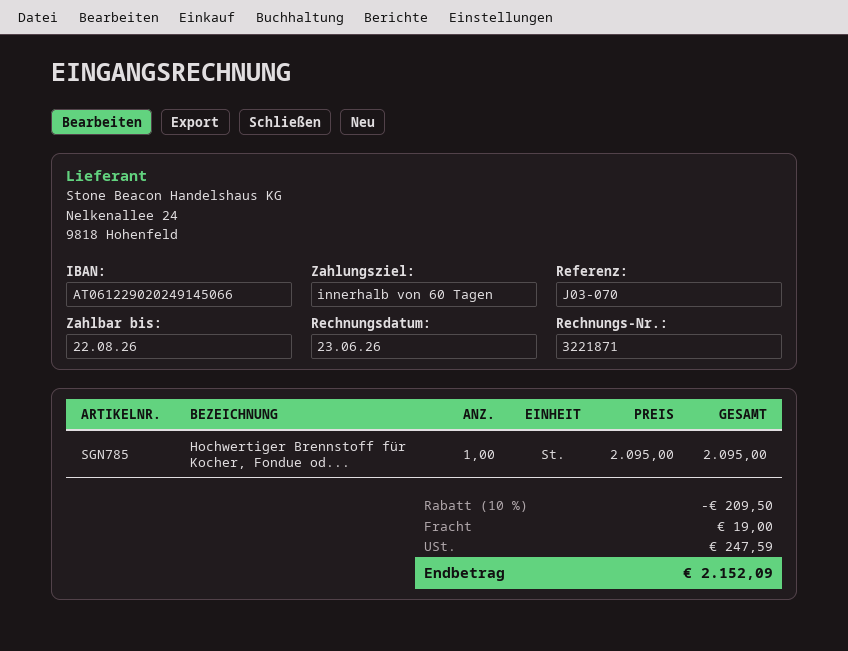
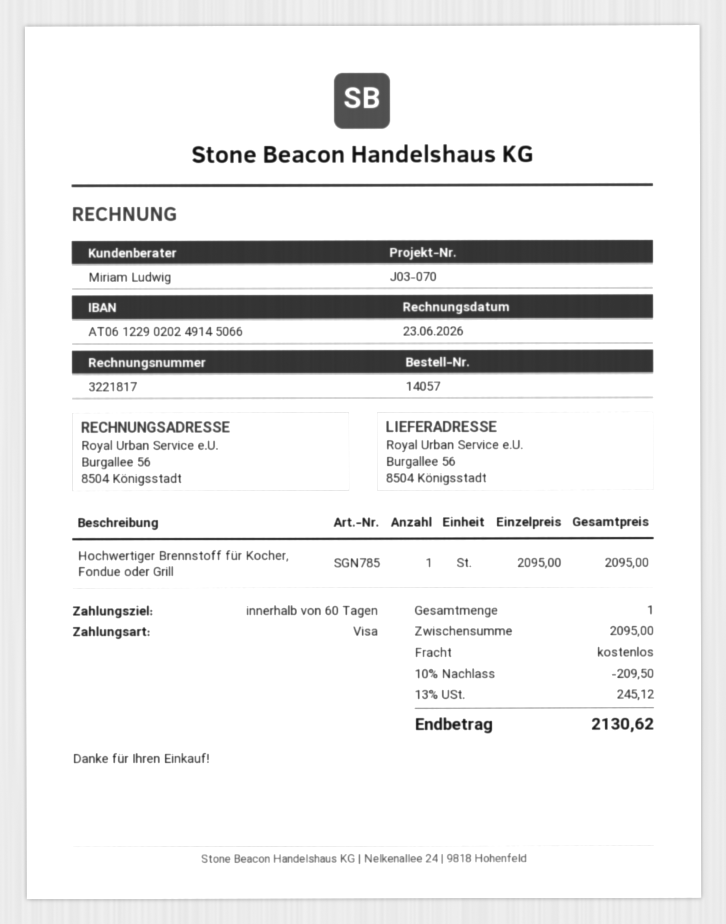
invoice number: 3221871 -> 3221817
shipping: 19.00 -> 0.00
tax: 247.59 -> 245.12
total: 2152.09 -> 2130.62

